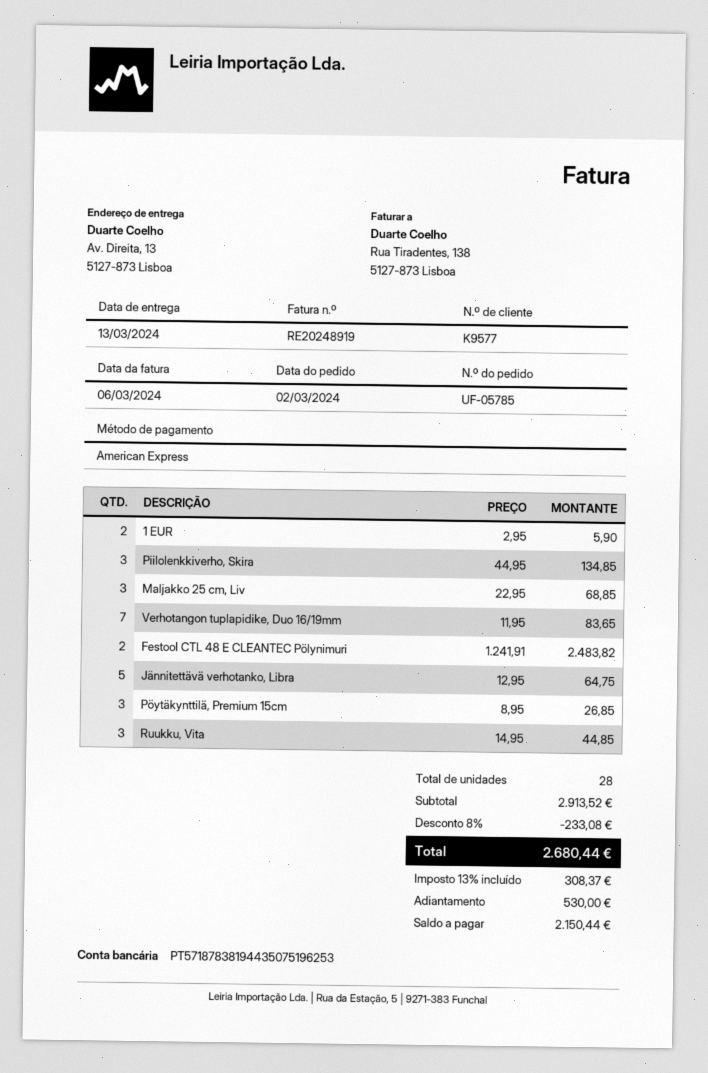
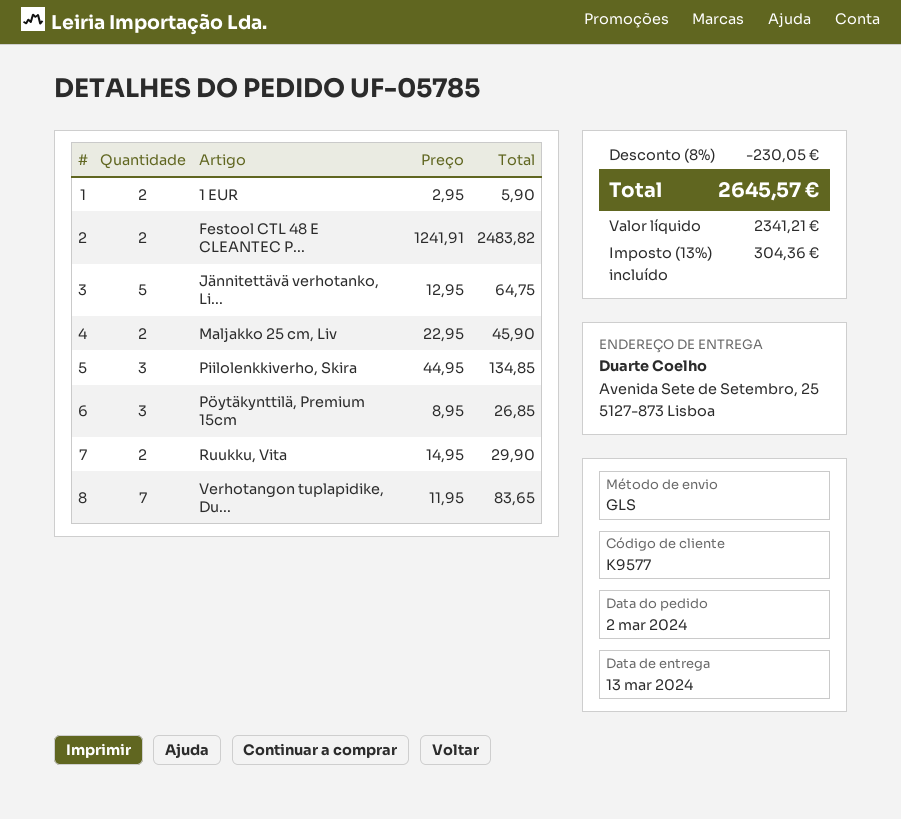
ship to: Av. Direita, 13, 5127-873 Lisboa -> Avenida Sete de Setembro, 25, 5127-873 Lisboa
Maljakko 25 cm, Liv: 3 x 22.95 = 68.85 -> 2 x 22.95 = 45.90
Ruukku, Vita: 3 x 14.95 = 44.85 -> 2 x 14.95 = 29.90
discount: 8% = 233.08 -> 8% = 230.05
tax: 13% = 308.37 -> 13% = 304.36
total: 2680.44 -> 2645.57

